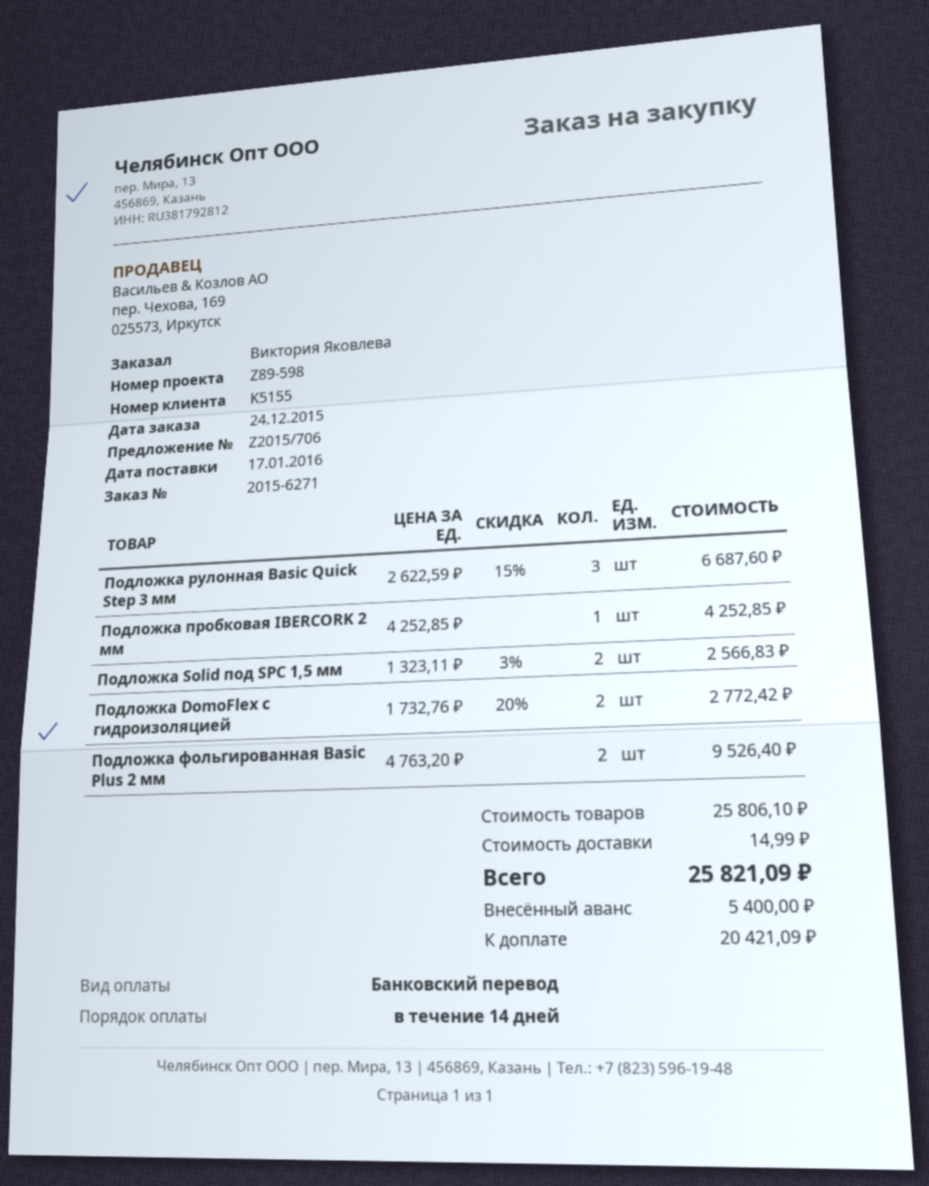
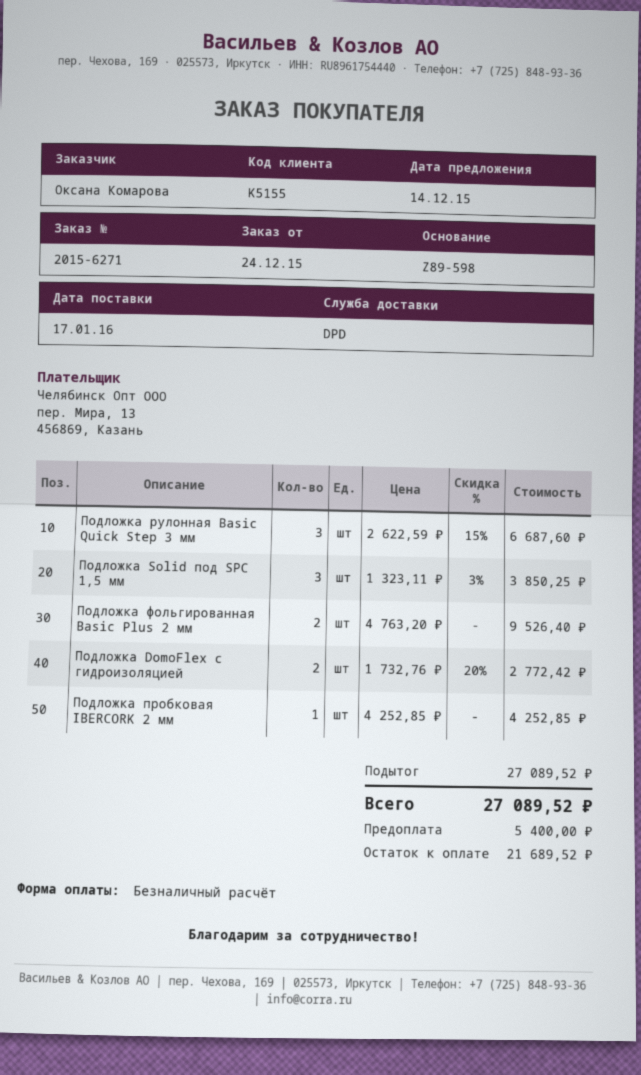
ordered by: Виктория Яковлева -> Оксана Комарова
Подложка Solid под SPC 1,5 мм: 2 x 1323.11 - 3% = 2566.83 -> 3 x 1323.11 - 3% = 3850.25
subtotal: 25806.10 -> 27089.52
shipping: 14.99 -> none
total: 25821.09 -> 27089.52
balance: 20421.09 -> 21689.52

